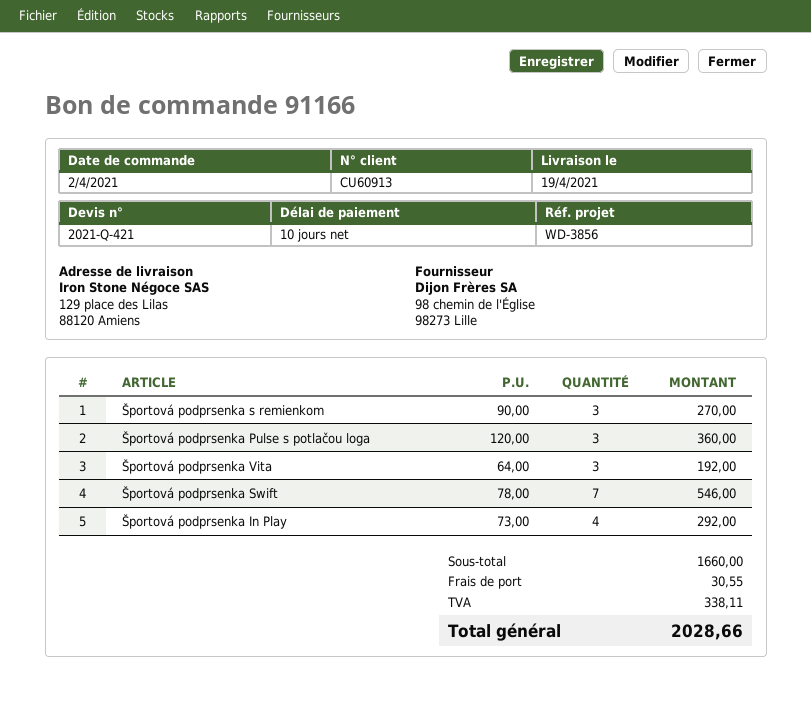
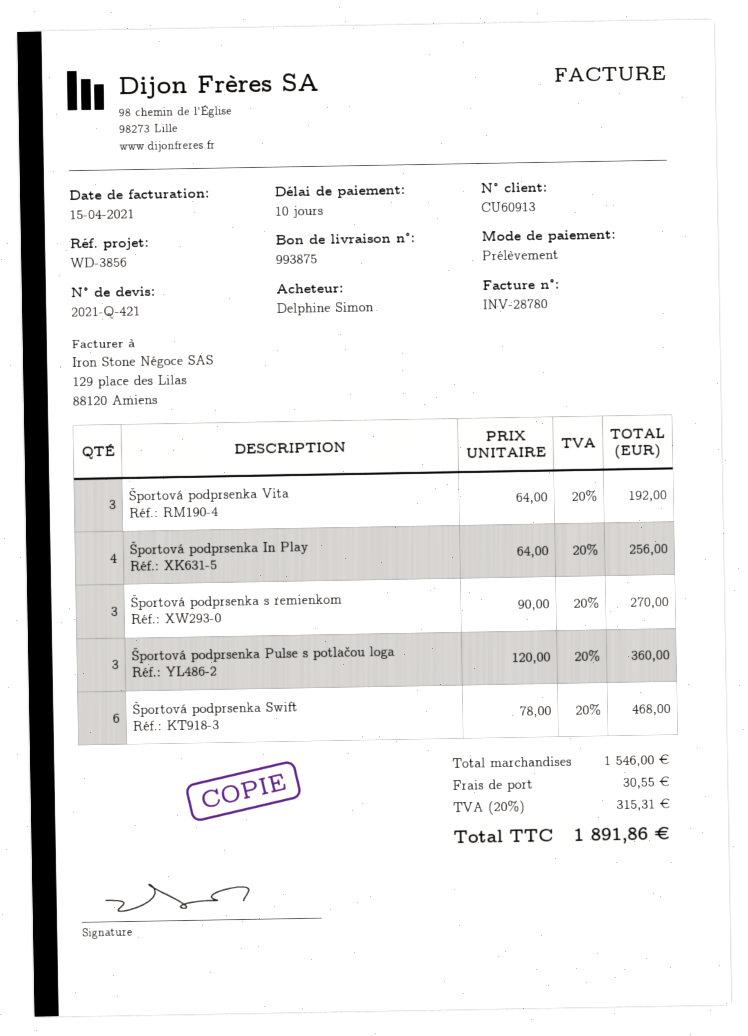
Športová podprsenka Swift: 7 x 78.00 = 546.00 -> 6 x 78.00 = 468.00
Športová podprsenka In Play: 4 x 73.00 = 292.00 -> 4 x 64.00 = 256.00
subtotal: 1660.00 -> 1546.00
tax: 338.11 -> 315.31
total: 2028.66 -> 1891.86

